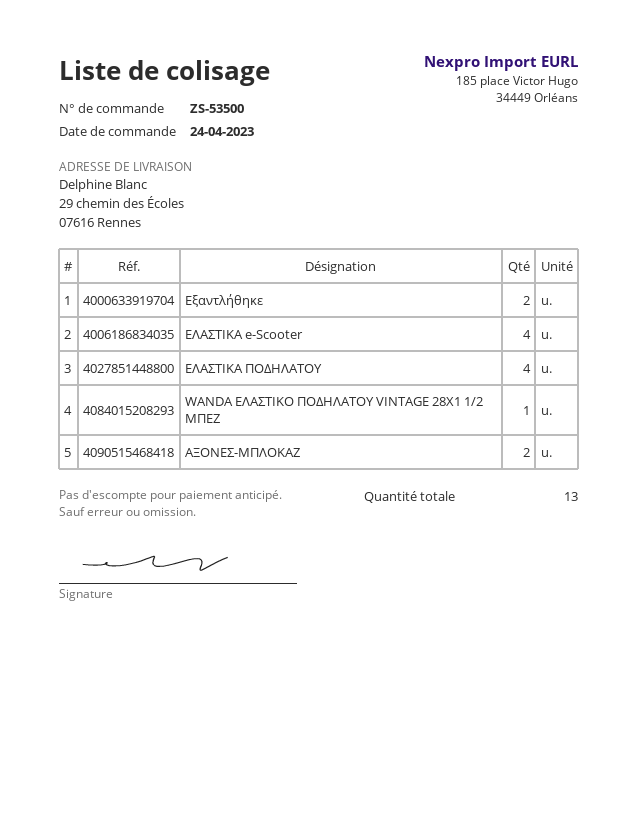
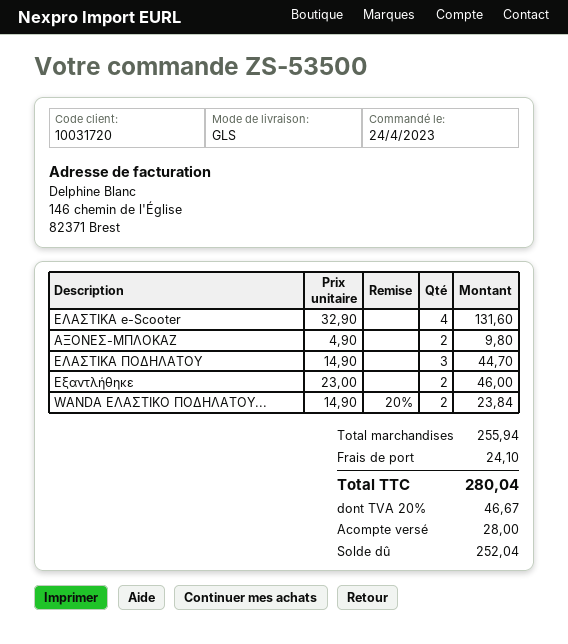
ΕΛΑΣΤΙΚΑ ΠΟΔΗΛΑΤΟΥ: 4 -> 3
WANDA ΕΛΑΣΤΙΚΟ ΠΟΔΗΛΑΤΟΥ VINTAGE 28X1 1/2 ΜΠΕΖ: 1 -> 2

